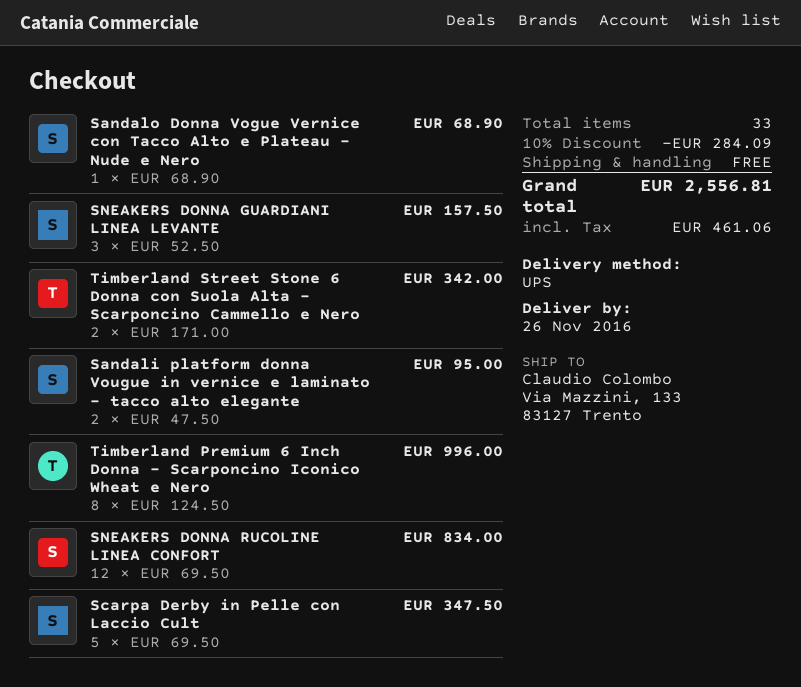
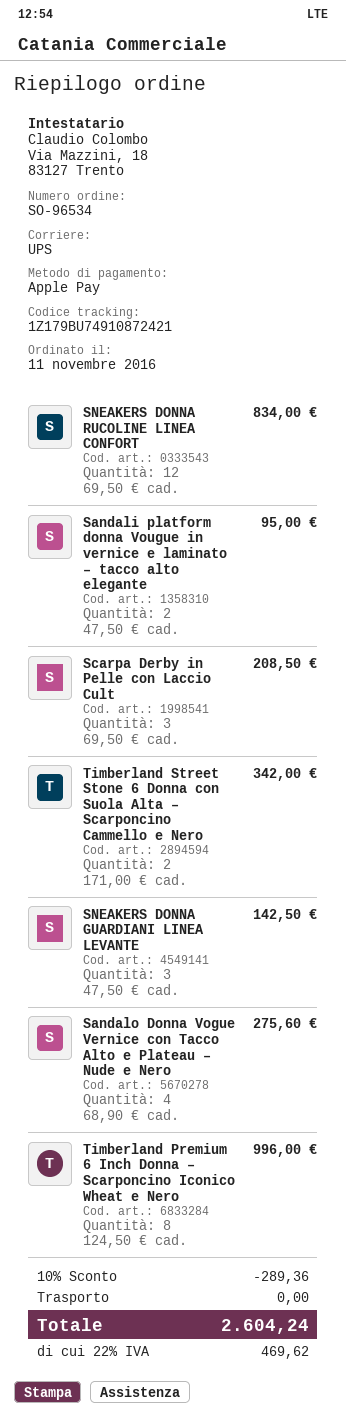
Sandalo Donna Vogue Vernice con Tacco Alto e Plateau – Nude e Nero: 1 x 68.90 = 68.90 -> 4 x 68.90 = 275.60
SNEAKERS DONNA GUARDIANI LINEA LEVANTE: 3 x 52.50 = 157.50 -> 3 x 47.50 = 142.50
Scarpa Derby in Pelle con Laccio Cult: 5 x 69.50 = 347.50 -> 3 x 69.50 = 208.50
discount: 10% = 284.09 -> 10% = 289.36
tax: 461.06 -> 469.62
total: 2556.81 -> 2604.24

